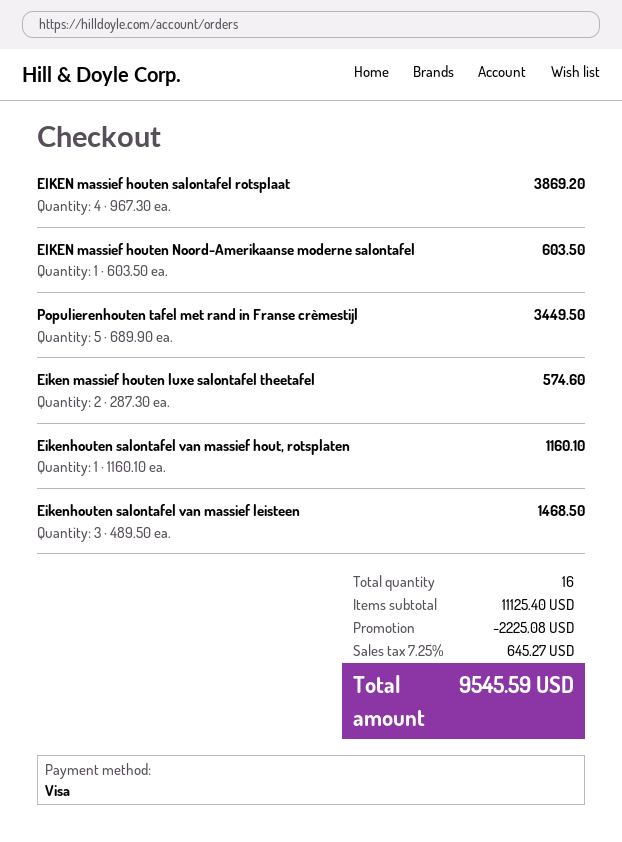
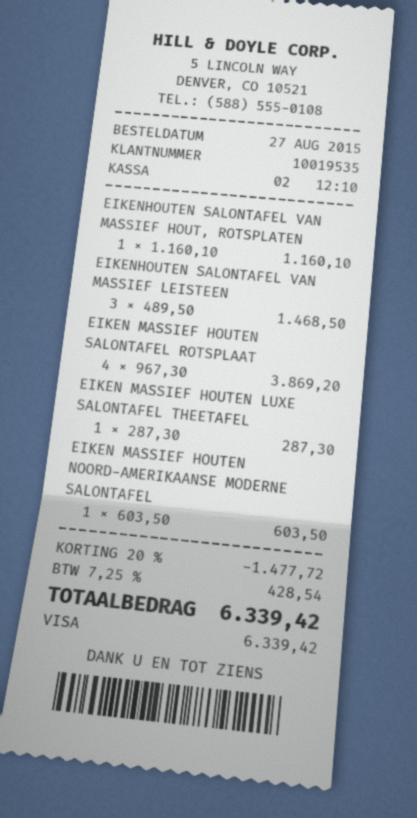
Populierenhouten tafel met rand in Franse crèmestijl: 5 x 689.90 = 3449.50 -> none
Eiken massief houten luxe salontafel theetafel: 2 x 287.30 = 574.60 -> 1 x 287.30 = 287.30
discount: 2225.08 -> 1477.72
tax: 7.25% = 645.27 -> 7.25% = 428.54
total: 9545.59 -> 6339.42

